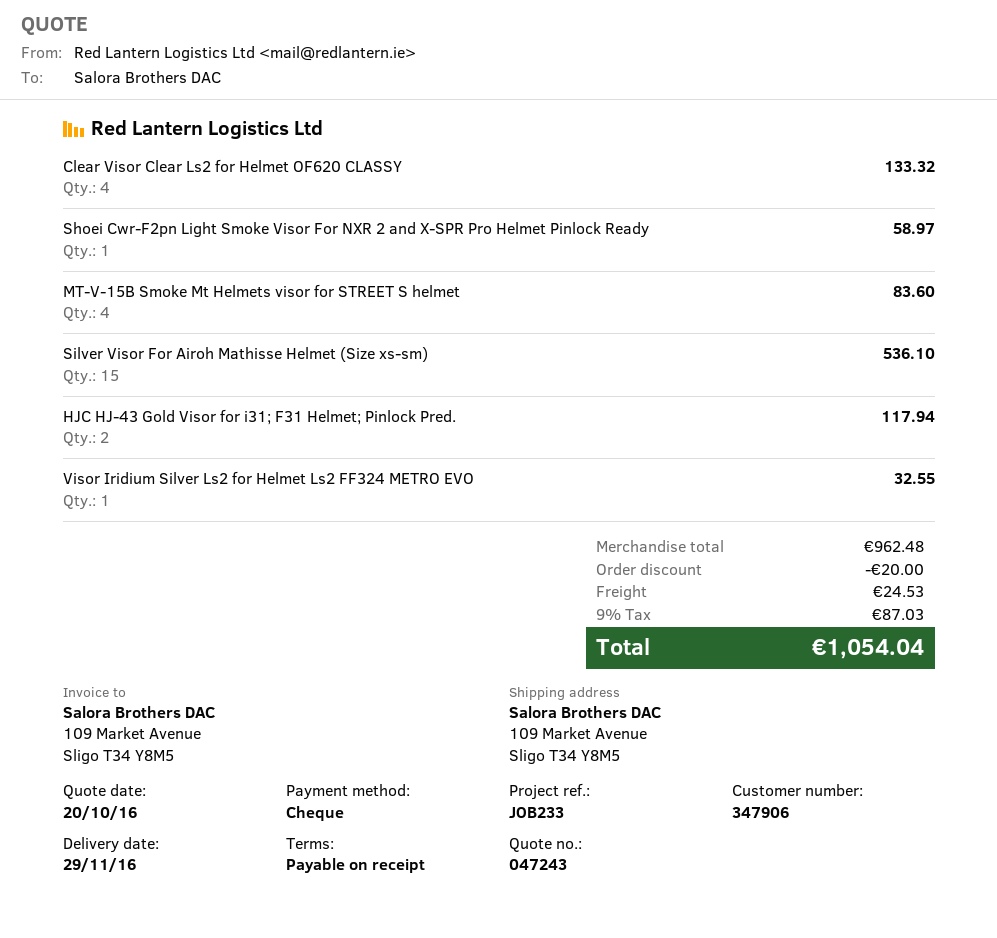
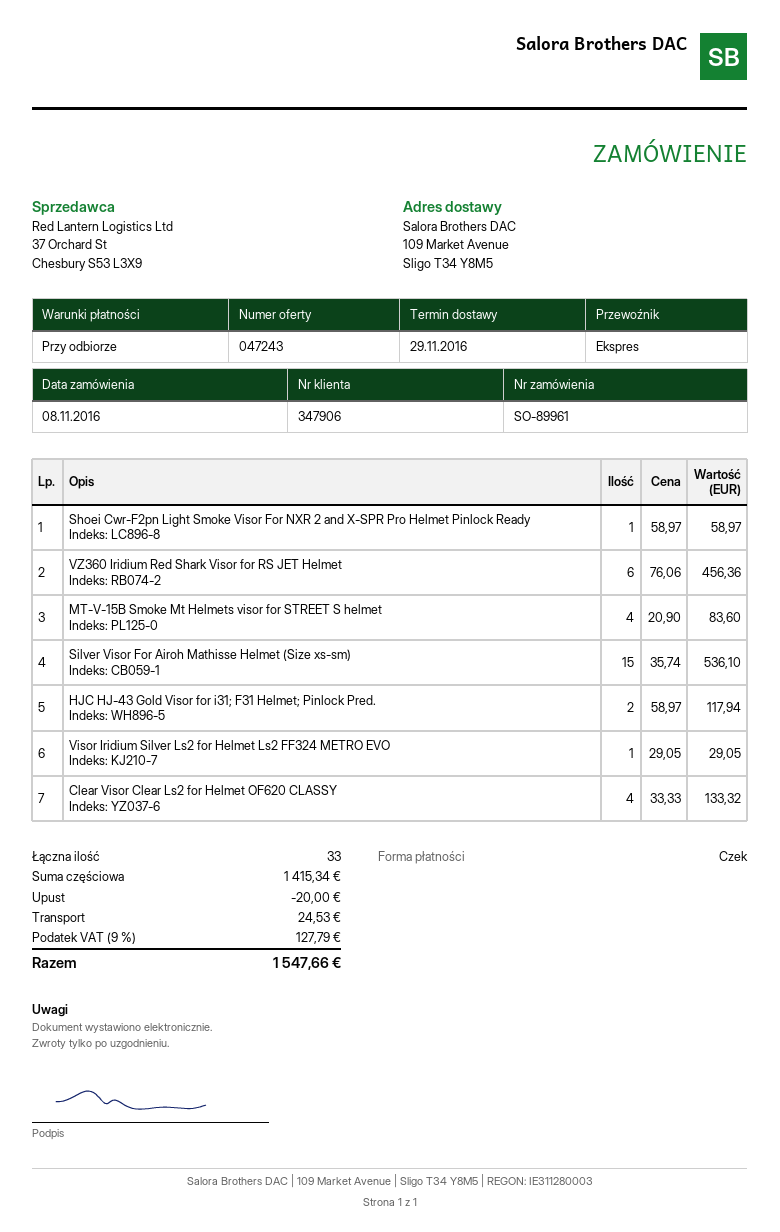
Visor Iridium Silver Ls2 for Helmet Ls2 FF324 METRO EVO: 1 for 32.55 -> 1 for 29.05
VZ360 Iridium Red Shark Visor for RS JET Helmet: none -> 6 for 456.36
subtotal: 962.48 -> 1415.34
tax: 9% = 87.03 -> 9% = 127.79
total: 1054.04 -> 1547.66

